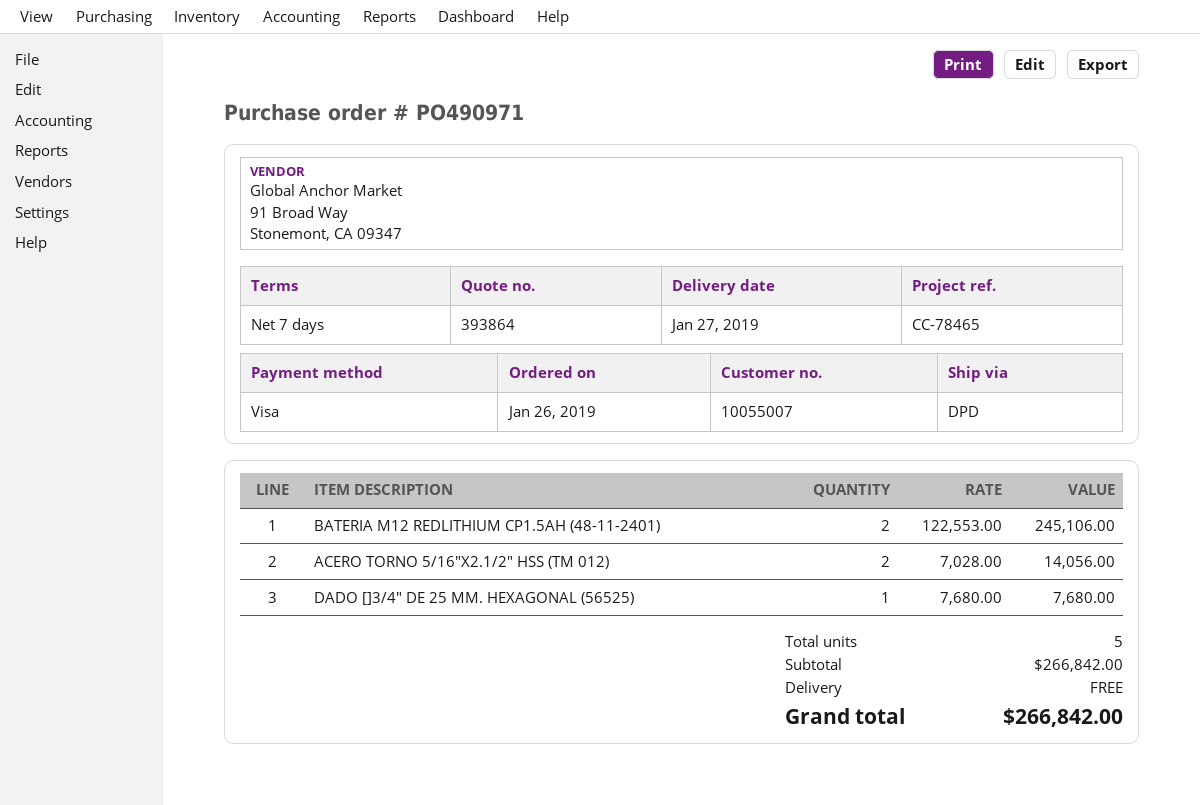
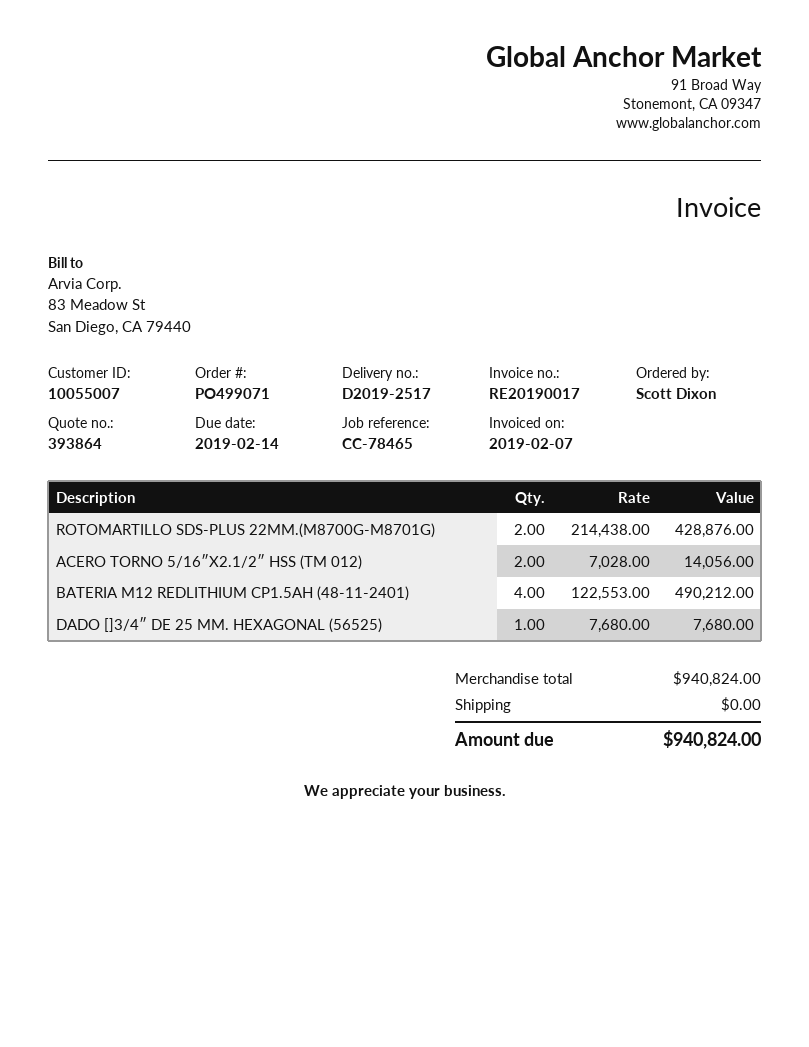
order number: PO490971 -> PO499071
BATERIA M12 REDLITHIUM CP1.5AH (48-11-2401): 2 x 122553.00 = 245106.00 -> 4 x 122553.00 = 490212.00
ROTOMARTILLO SDS-PLUS 22MM.(M8700G-M8701G): none -> 2 x 214438.00 = 428876.00
subtotal: 266842.00 -> 940824.00
total: 266842.00 -> 940824.00

